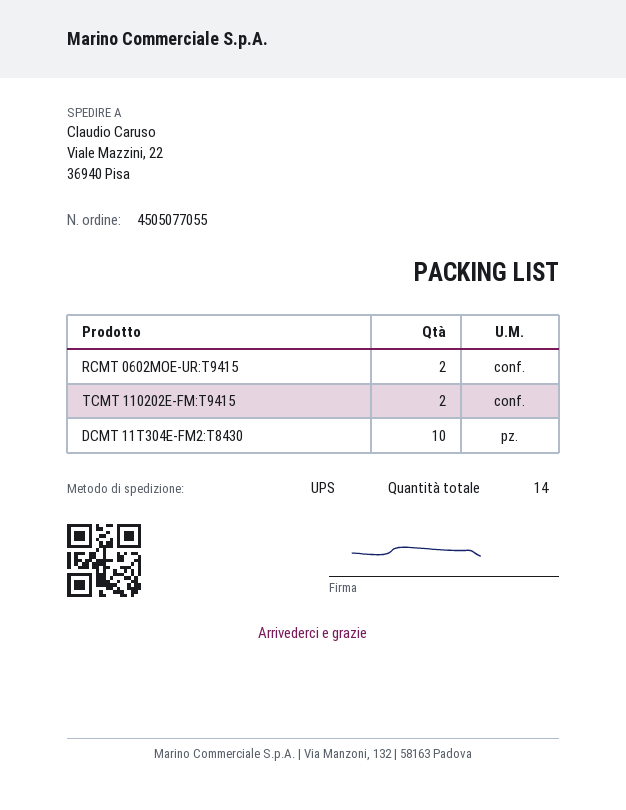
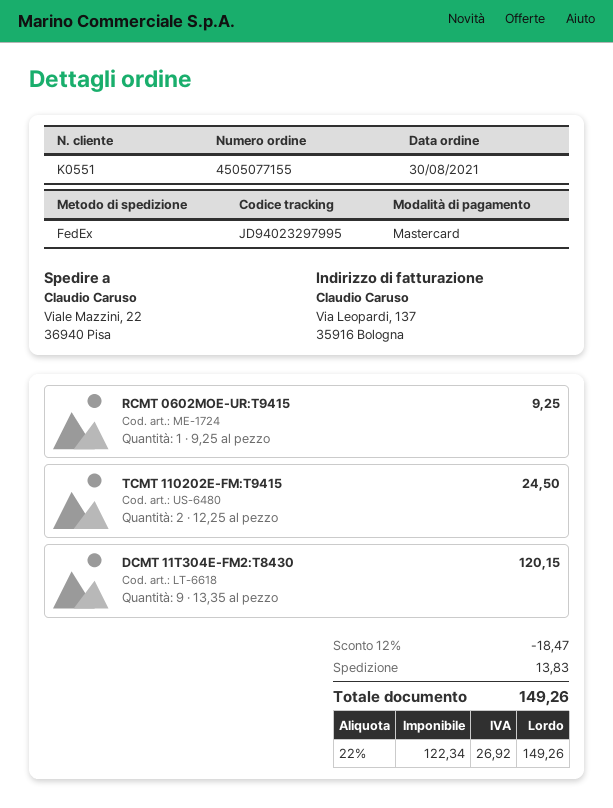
order number: 4505077055 -> 4505077155
shipping method: UPS -> FedEx
RCMT 0602MOE-UR:T9415: 2 -> 1
DCMT 11T304E-FM2:T8430: 10 -> 9

